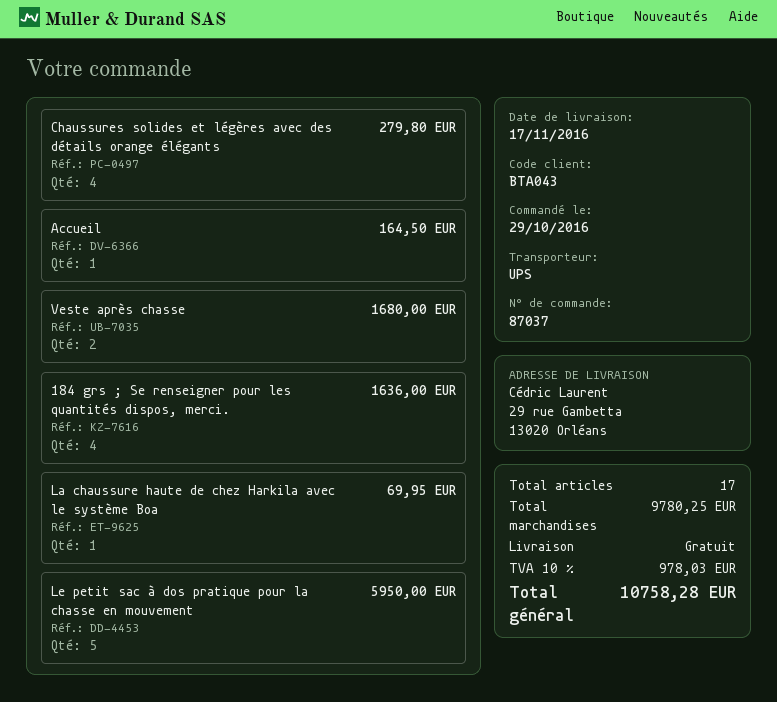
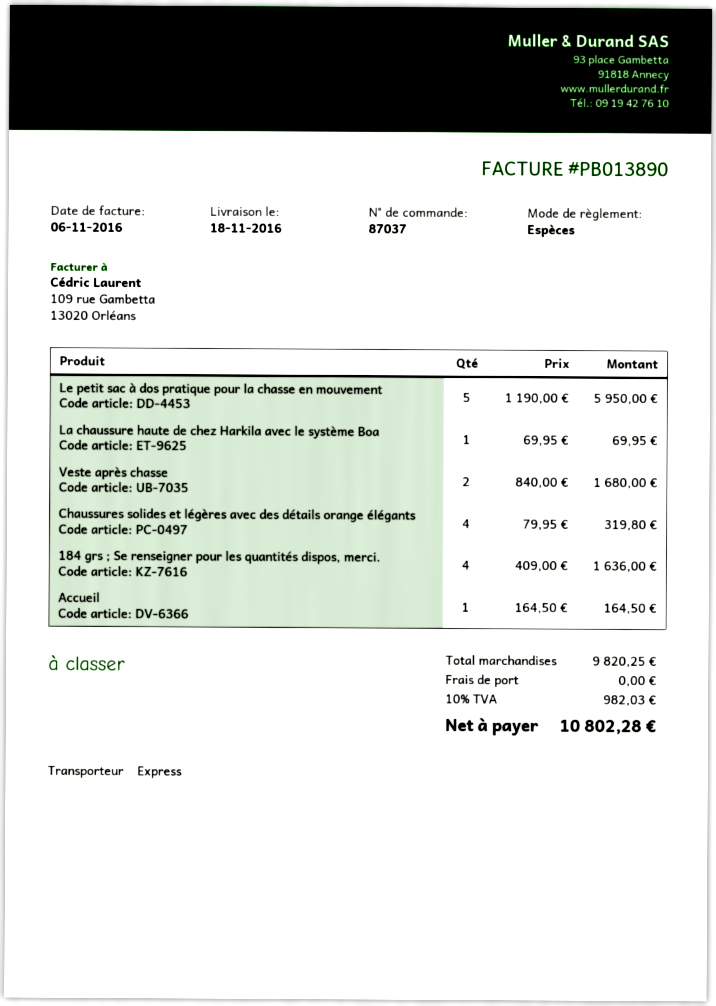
delivery date: 2016-11-17 -> 2016-11-18
shipping method: UPS -> express
Chaussures solides et légères avec des détails orange élégants: 4 for 279.80 -> 4 for 319.80
subtotal: 9780.25 -> 9820.25
tax: 10% = 978.03 -> 10% = 982.03
total: 10758.28 -> 10802.28

